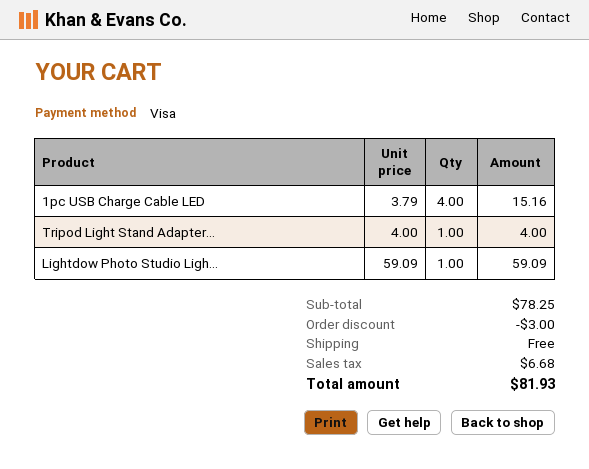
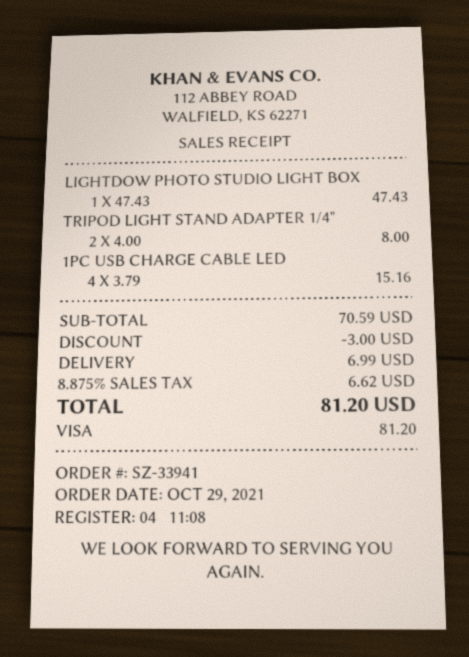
Tripod Light Stand Adapter...: 1 x 4.00 = 4.00 -> 2 x 4.00 = 8.00
Lightdow Photo Studio Ligh...: 1 x 59.09 = 59.09 -> 1 x 47.43 = 47.43
subtotal: 78.25 -> 70.59
shipping: 0.00 -> 6.99
tax: 6.68 -> 6.62
total: 81.93 -> 81.20

